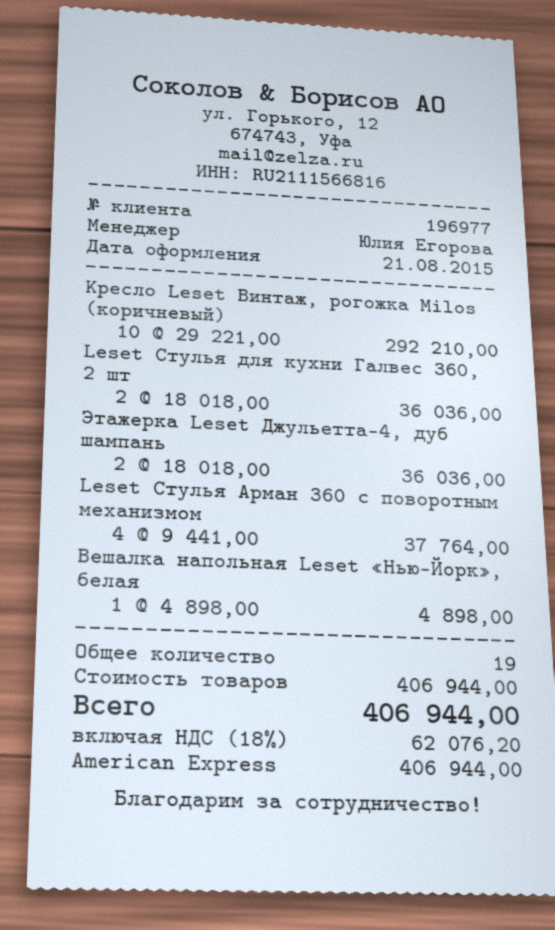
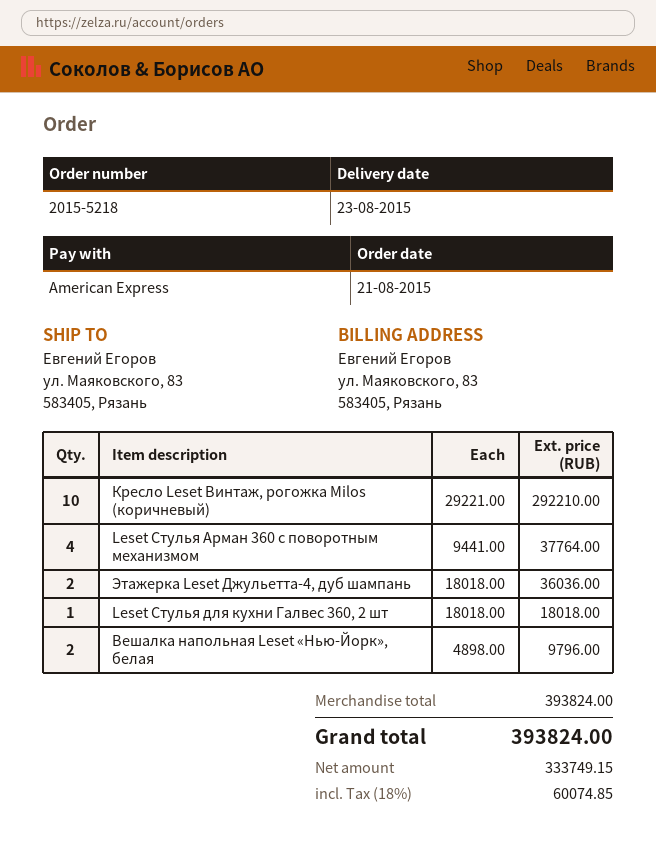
Leset Стулья для кухни Галвес 360, 2 шт: 2 x 18018.00 = 36036.00 -> 1 x 18018.00 = 18018.00
Вешалка напольная Leset «Нью-Йорк», белая: 1 x 4898.00 = 4898.00 -> 2 x 4898.00 = 9796.00
subtotal: 406944.00 -> 393824.00
tax: 18% = 62076.20 -> 18% = 60074.85
total: 406944.00 -> 393824.00

